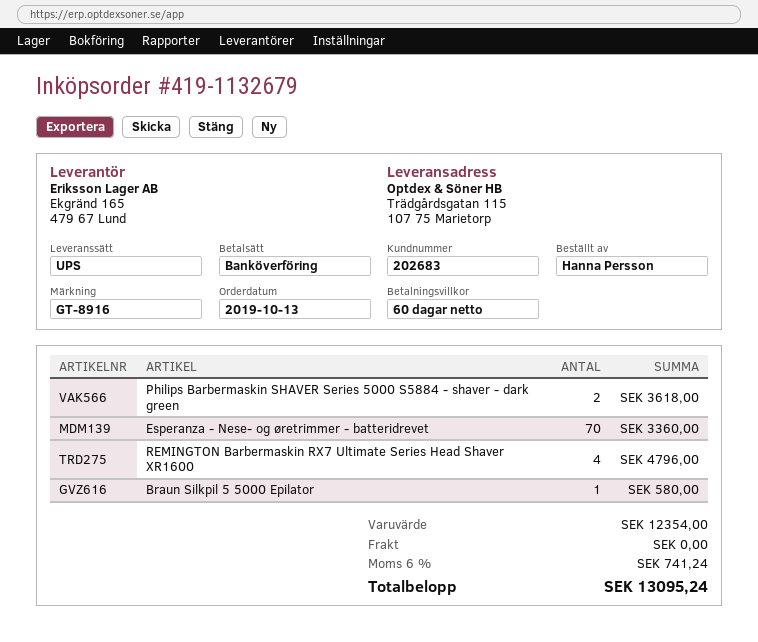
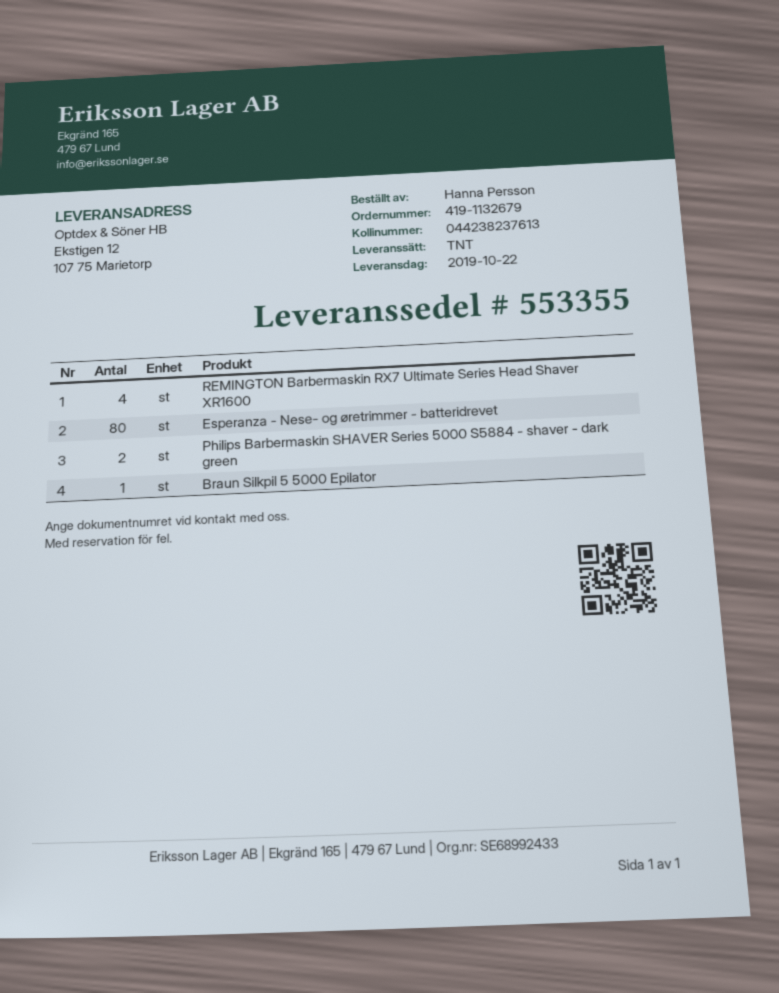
shipping method: UPS -> TNT
ship to: Trädgårdsgatan 115, 107 75 Marietorp -> Ekstigen 12, 107 75 Marietorp
Esperanza - Nese- og øretrimmer - batteridrevet: 70 -> 80

